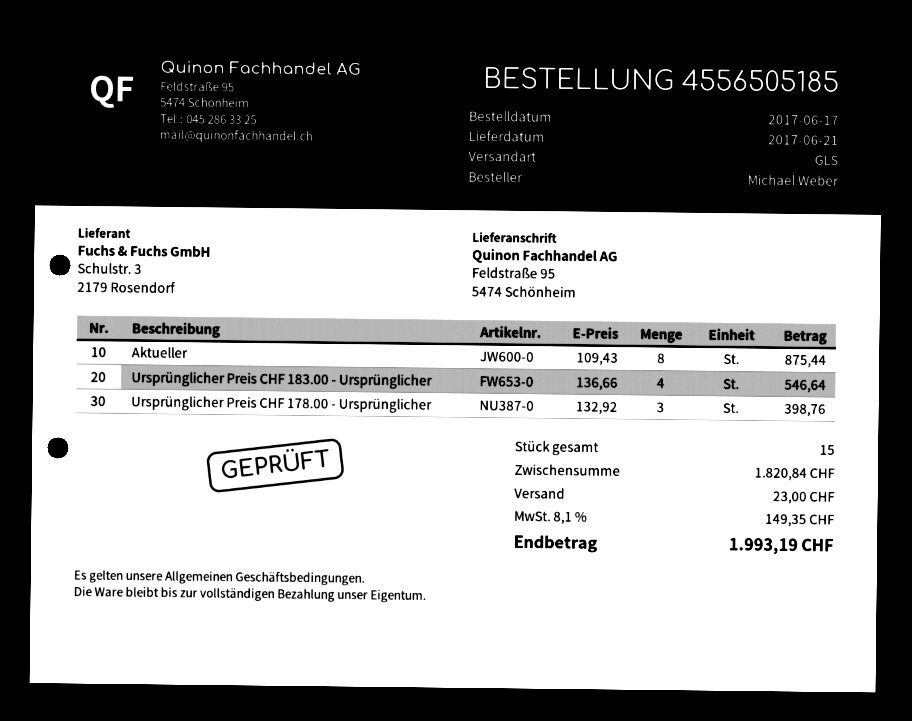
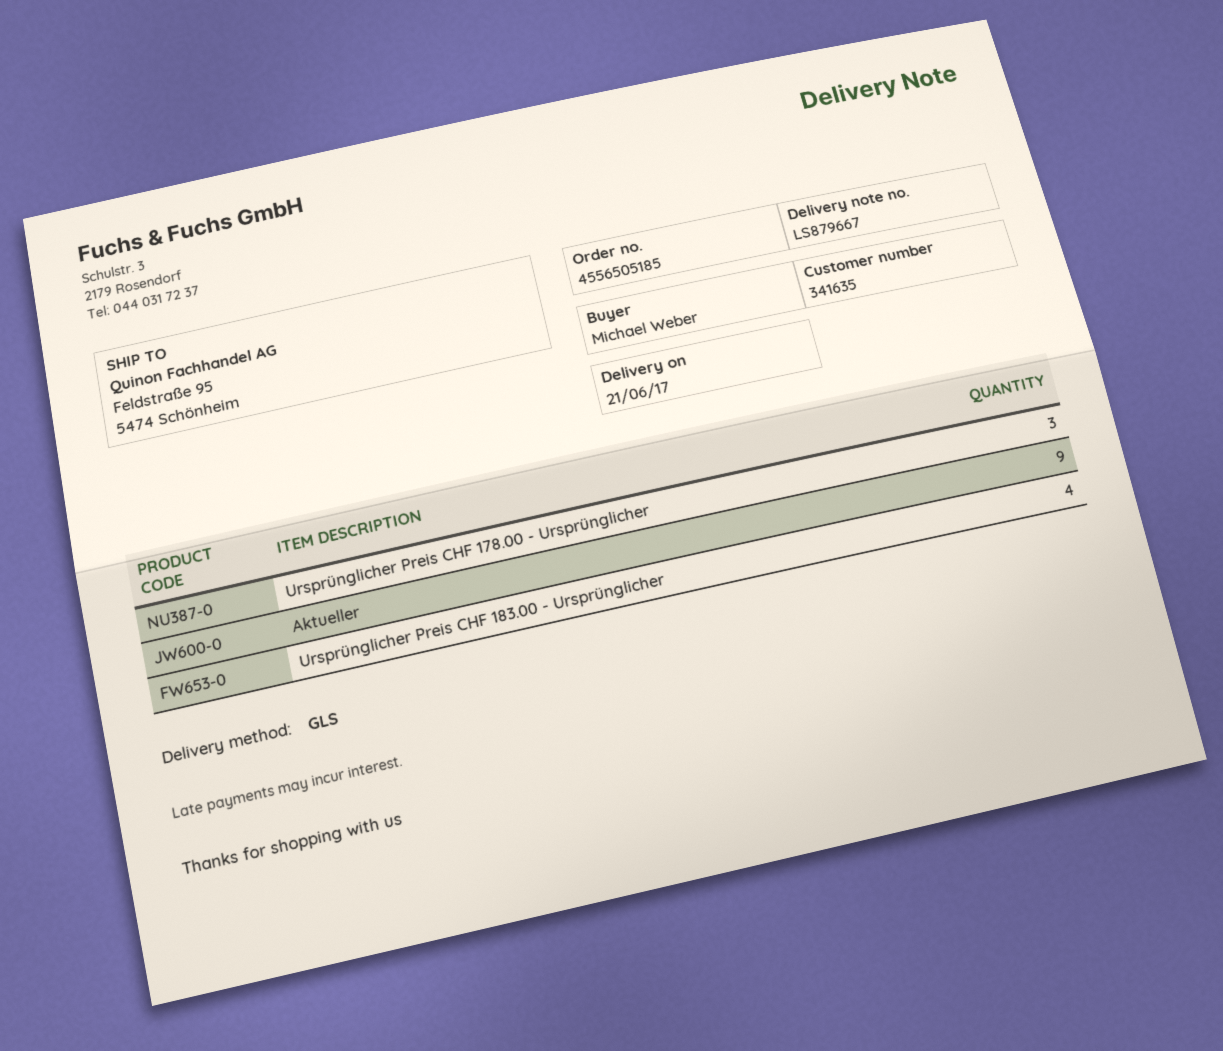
Aktueller: 8 -> 9

